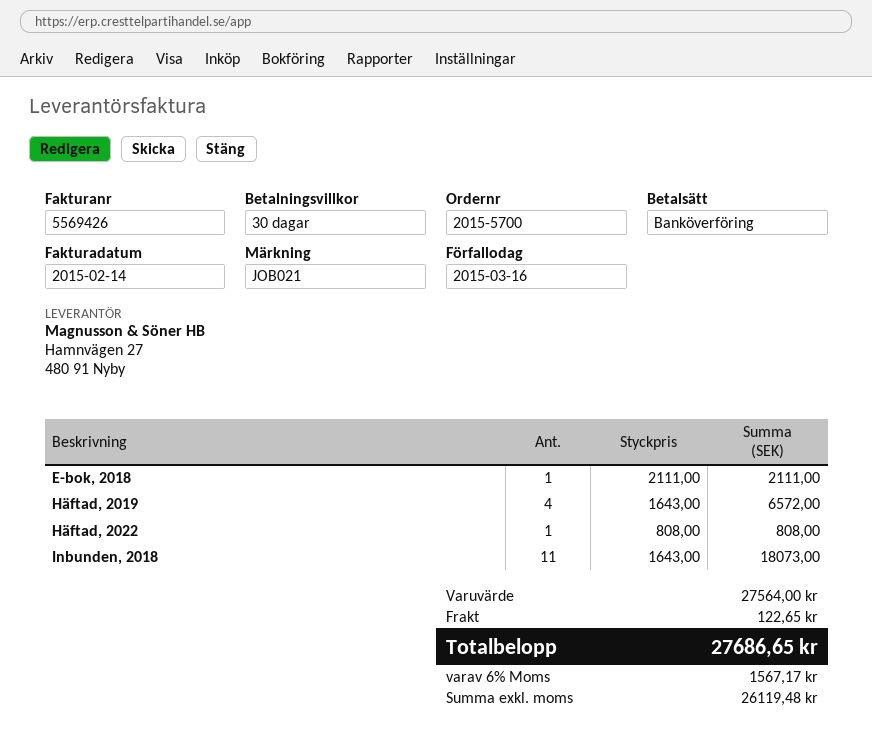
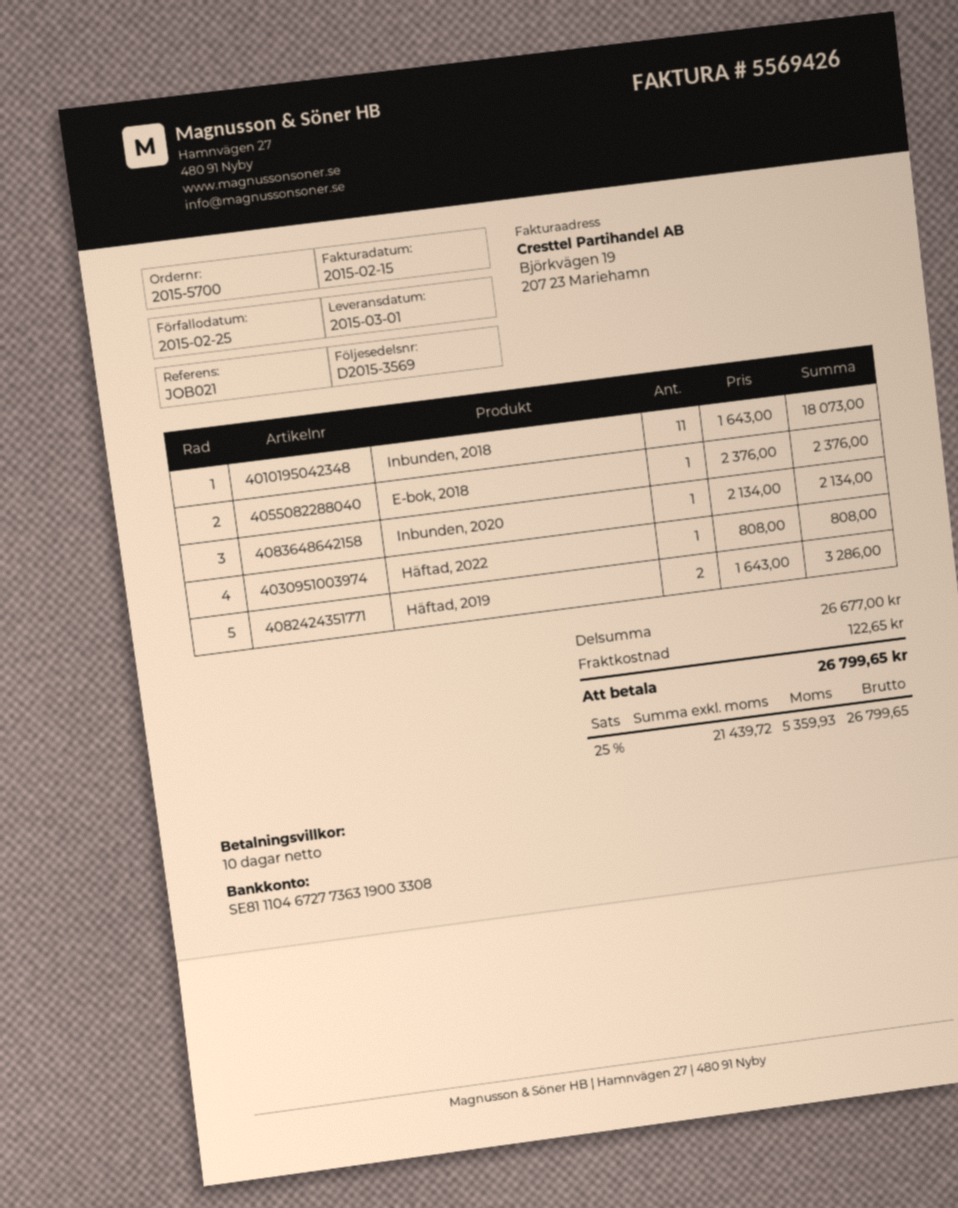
invoice date: 2015-02-14 -> 2015-02-15
payment terms: 30 days -> 10 days
due date: 2015-03-16 -> 2015-02-25
E-bok, 2018: 1 x 2111.00 = 2111.00 -> 1 x 2376.00 = 2376.00
Häftad, 2019: 4 x 1643.00 = 6572.00 -> 2 x 1643.00 = 3286.00
Inbunden, 2020: none -> 1 x 2134.00 = 2134.00
subtotal: 27564.00 -> 26677.00
net: 26119.48 -> 21439.72
tax: 6% = 1567.17 -> 25% = 5359.93
total: 27686.65 -> 26799.65

